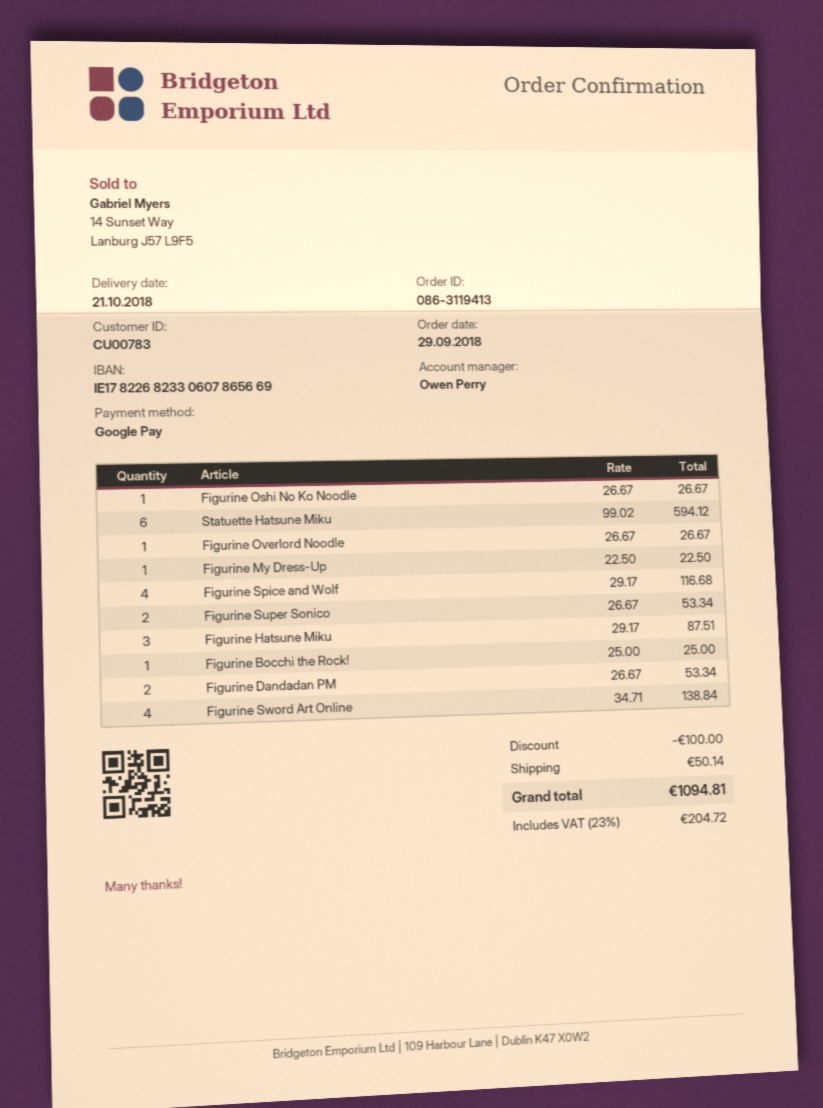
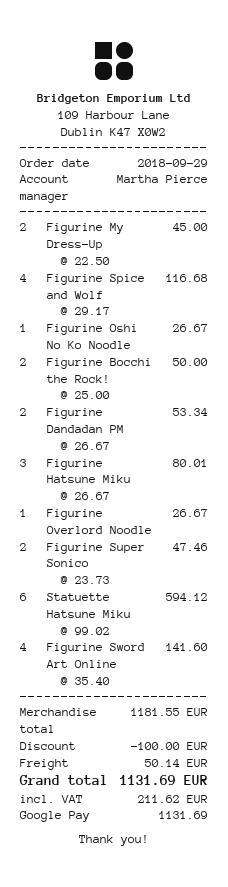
sales rep: Owen Perry -> Martha Pierce
Figurine My Dress-Up: 1 x 22.50 = 22.50 -> 2 x 22.50 = 45.00
Figurine Super Sonico: 2 x 26.67 = 53.34 -> 2 x 23.73 = 47.46
Figurine Hatsune Miku: 3 x 29.17 = 87.51 -> 3 x 26.67 = 80.01
Figurine Bocchi the Rock!: 1 x 25.00 = 25.00 -> 2 x 25.00 = 50.00
Figurine Sword Art Online: 4 x 34.71 = 138.84 -> 4 x 35.40 = 141.60
tax: 204.72 -> 211.62
total: 1094.81 -> 1131.69

